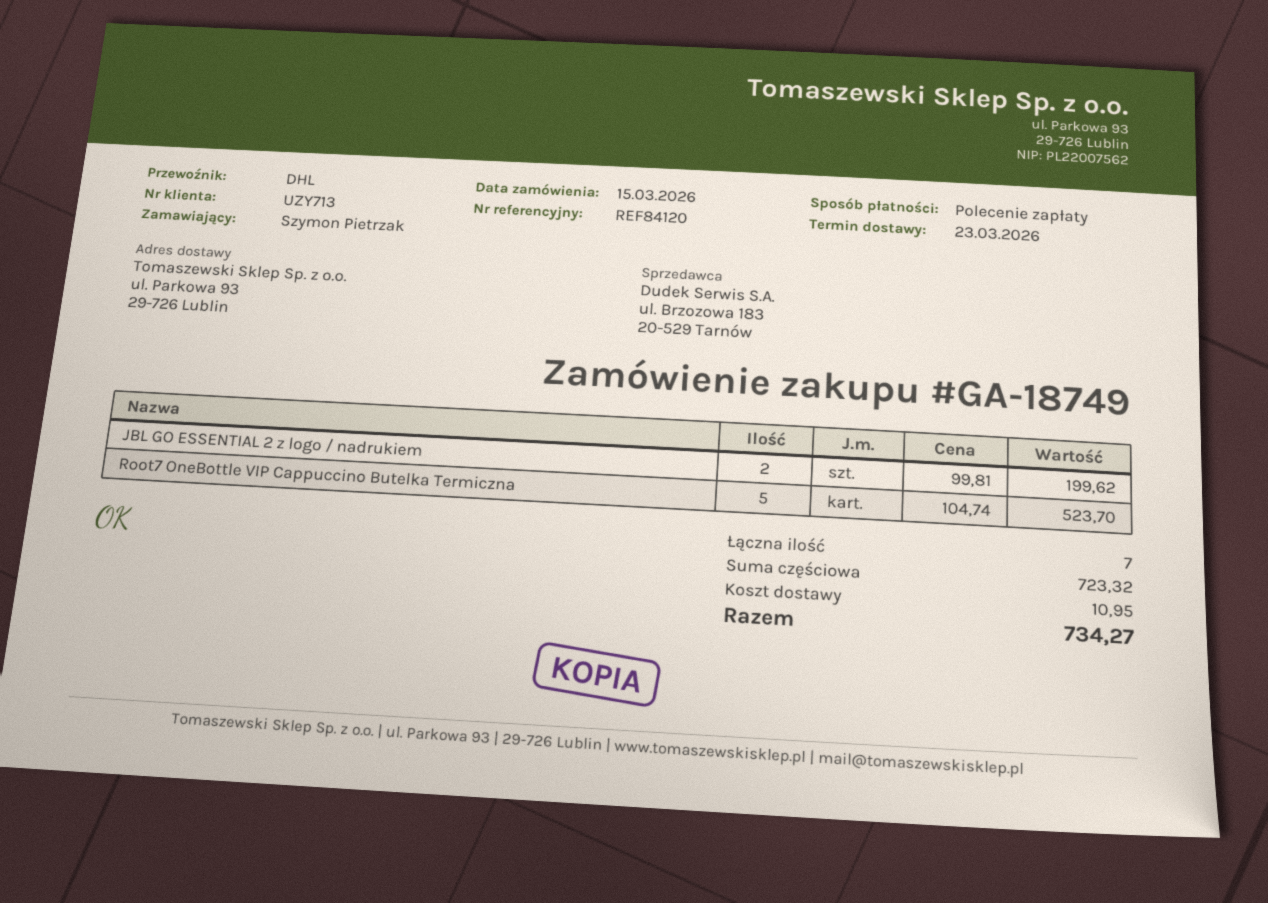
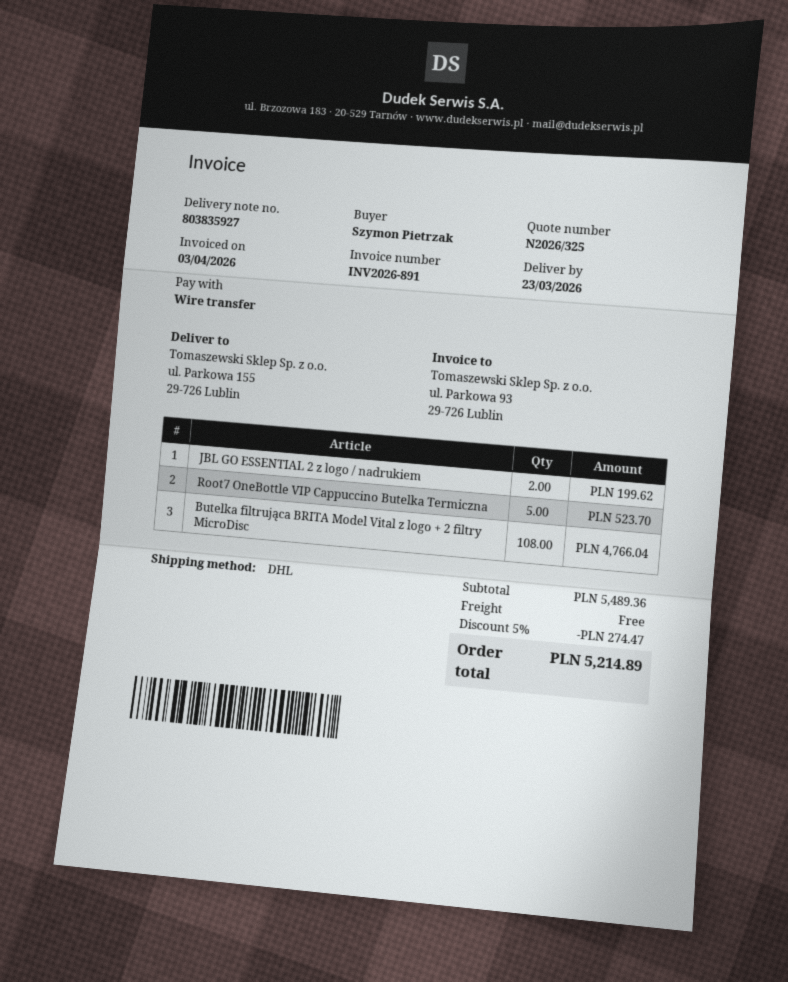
payment method: direct debit -> bank transfer
ship to: ul. Parkowa 93, 29-726 Lublin -> ul. Parkowa 155, 29-726 Lublin
Butelka filtrująca BRITA Model Vital z logo + 2 filtry MicroDisc: none -> 108 for 4766.04
subtotal: 723.32 -> 5489.36
discount: none -> 5% = 274.47
shipping: 10.95 -> 0.00
total: 734.27 -> 5214.89

